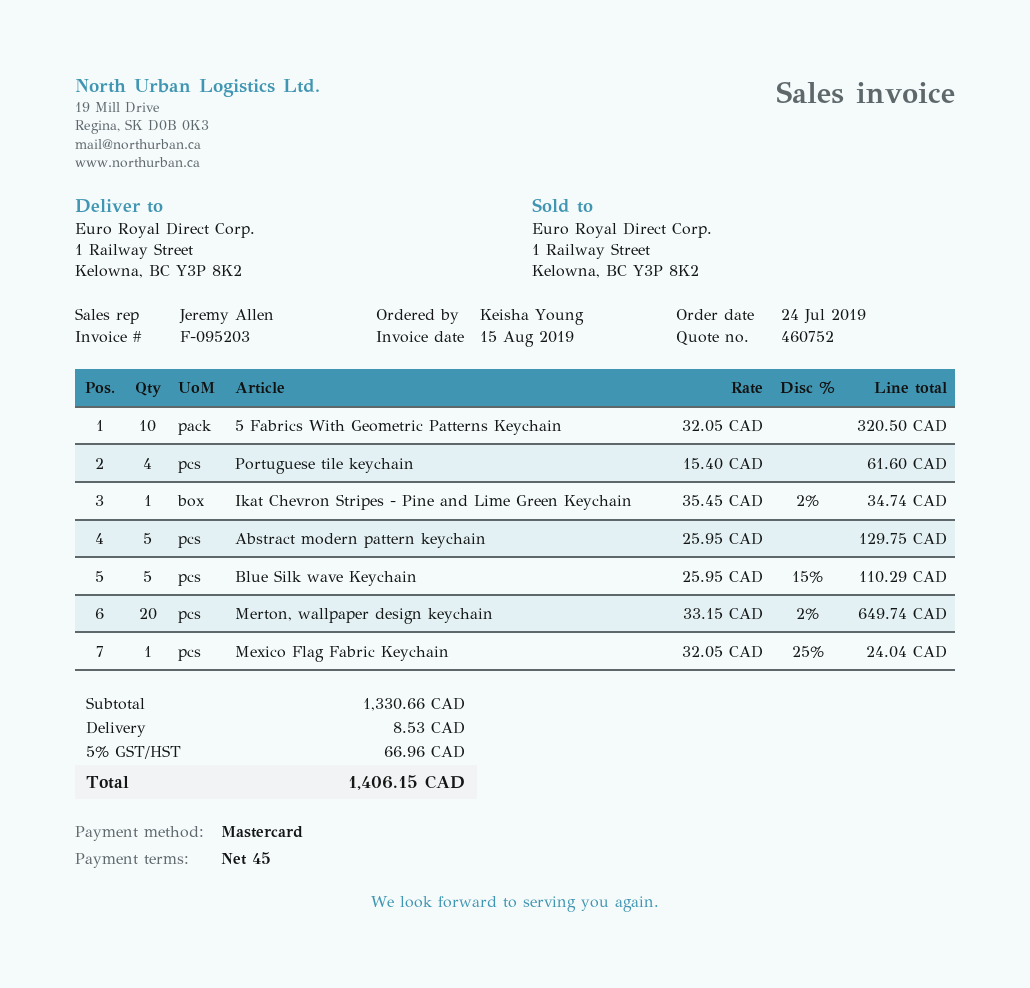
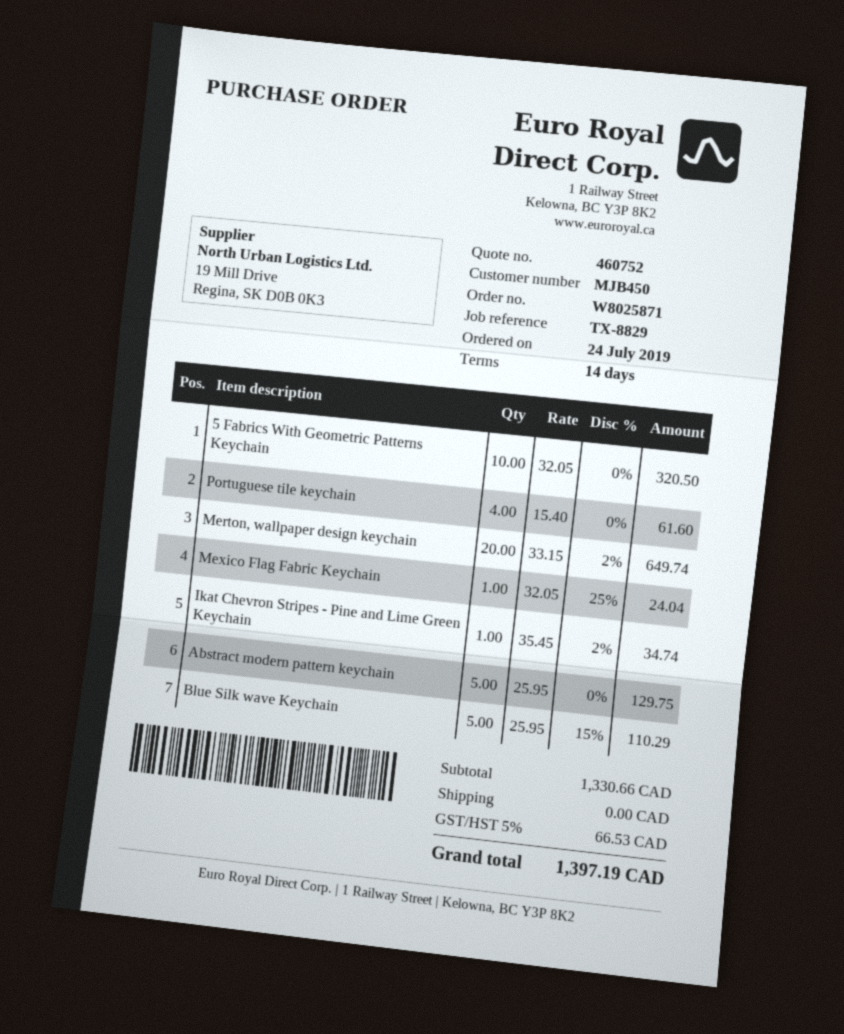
payment terms: 45 days -> 14 days
shipping: 8.53 -> 0.00
tax: 5% = 66.96 -> 5% = 66.53
total: 1406.15 -> 1397.19

